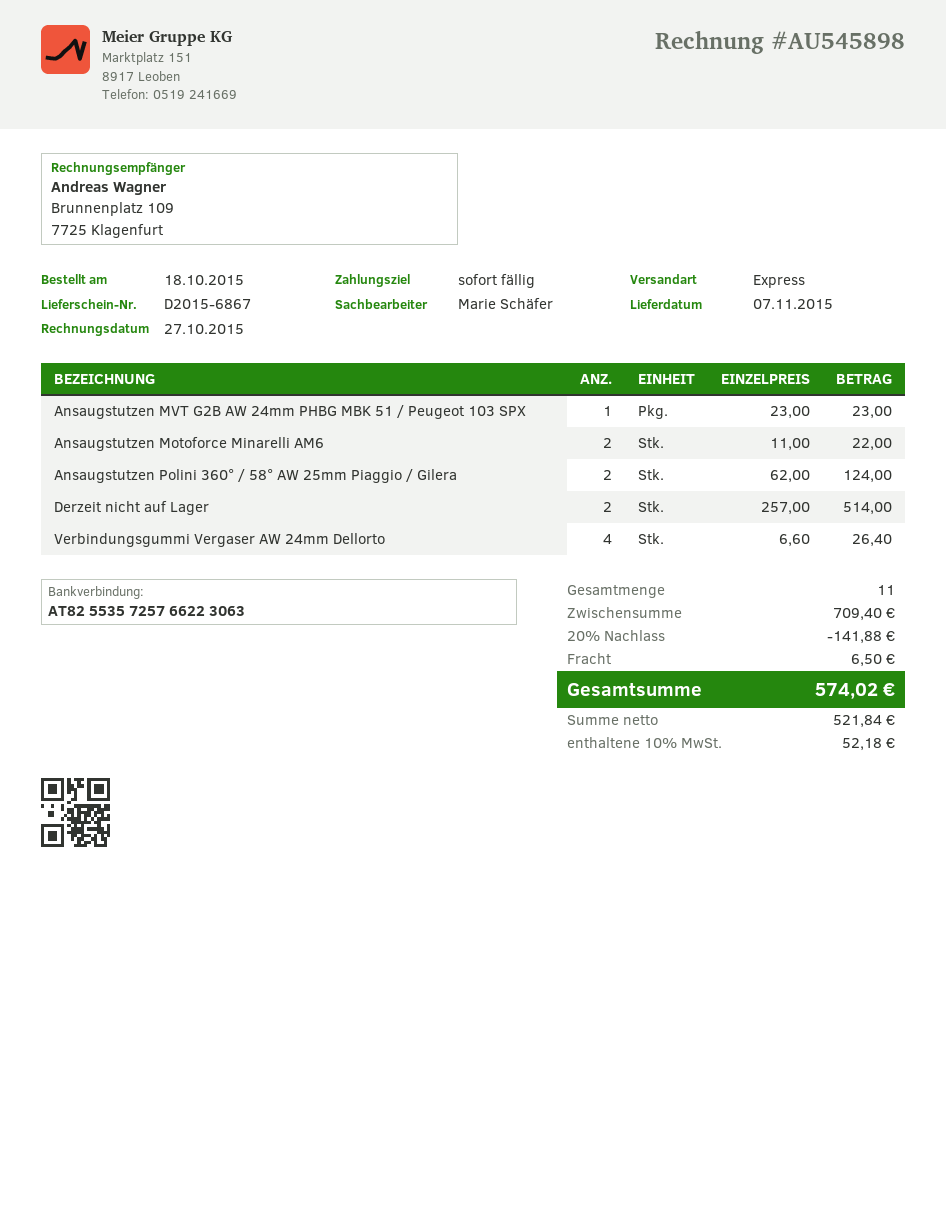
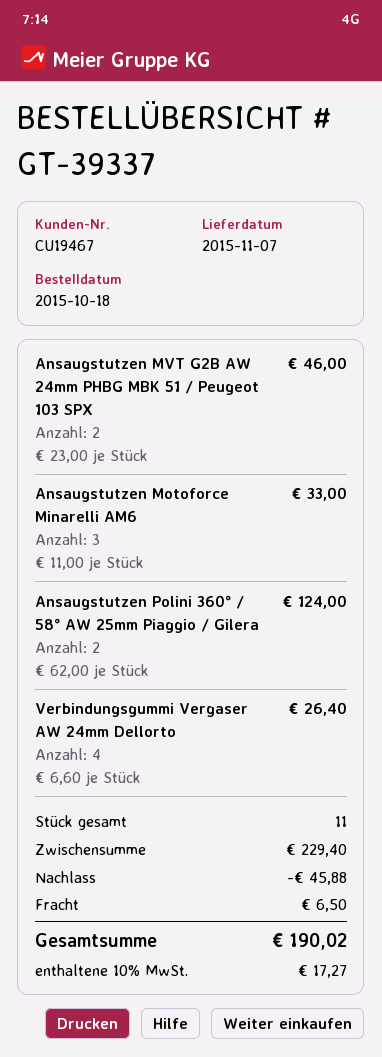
Ansaugstutzen MVT G2B AW 24mm PHBG MBK 51 / Peugeot 103 SPX: 1 x 23.00 = 23.00 -> 2 x 23.00 = 46.00
Ansaugstutzen Motoforce Minarelli AM6: 2 x 11.00 = 22.00 -> 3 x 11.00 = 33.00
Derzeit nicht auf Lager: 2 x 257.00 = 514.00 -> none
subtotal: 709.40 -> 229.40
discount: 141.88 -> 45.88
tax: 10% = 52.18 -> 10% = 17.27
total: 574.02 -> 190.02

